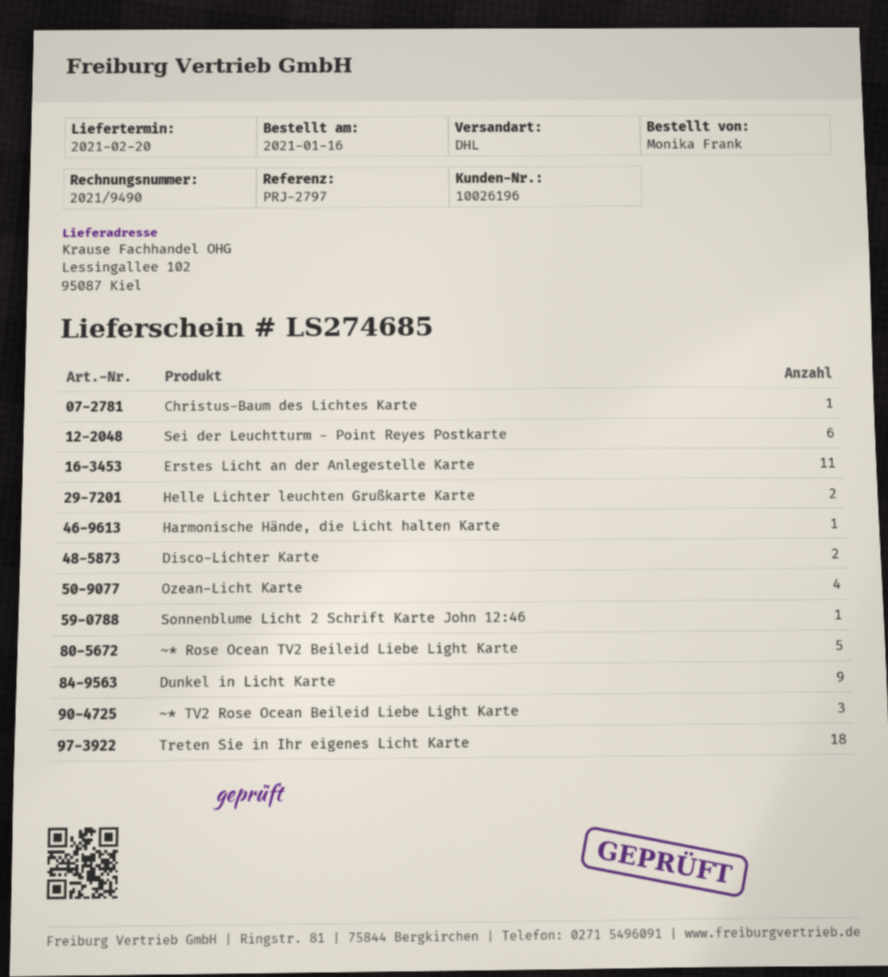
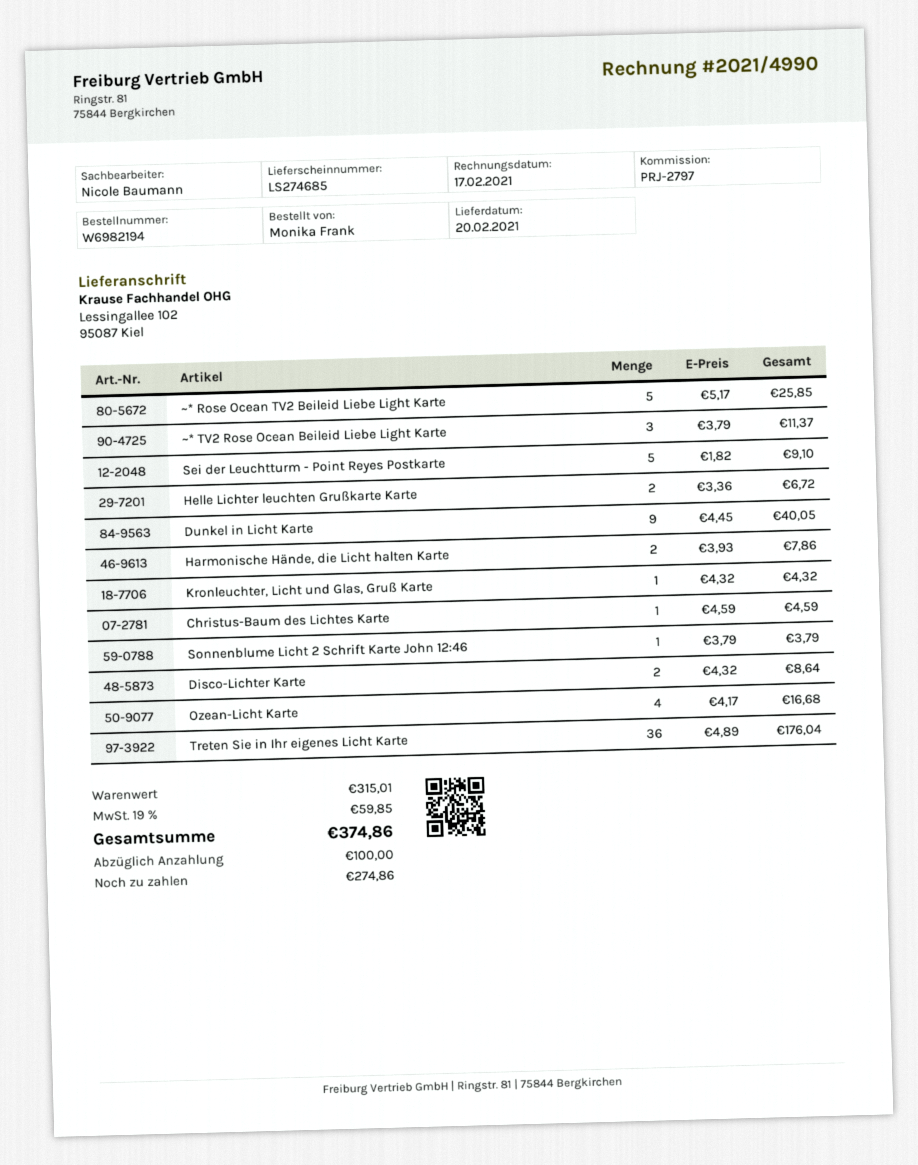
invoice number: 2021/9490 -> 2021/4990
Sei der Leuchtturm - Point Reyes Postkarte: 6 -> 5
Erstes Licht an der Anlegestelle Karte: 11 -> none
Harmonische Hände, die Licht halten Karte: 1 -> 2
Treten Sie in Ihr eigenes Licht Karte: 18 -> 36
Kronleuchter, Licht und Glas, Gruß Karte: none -> 1

